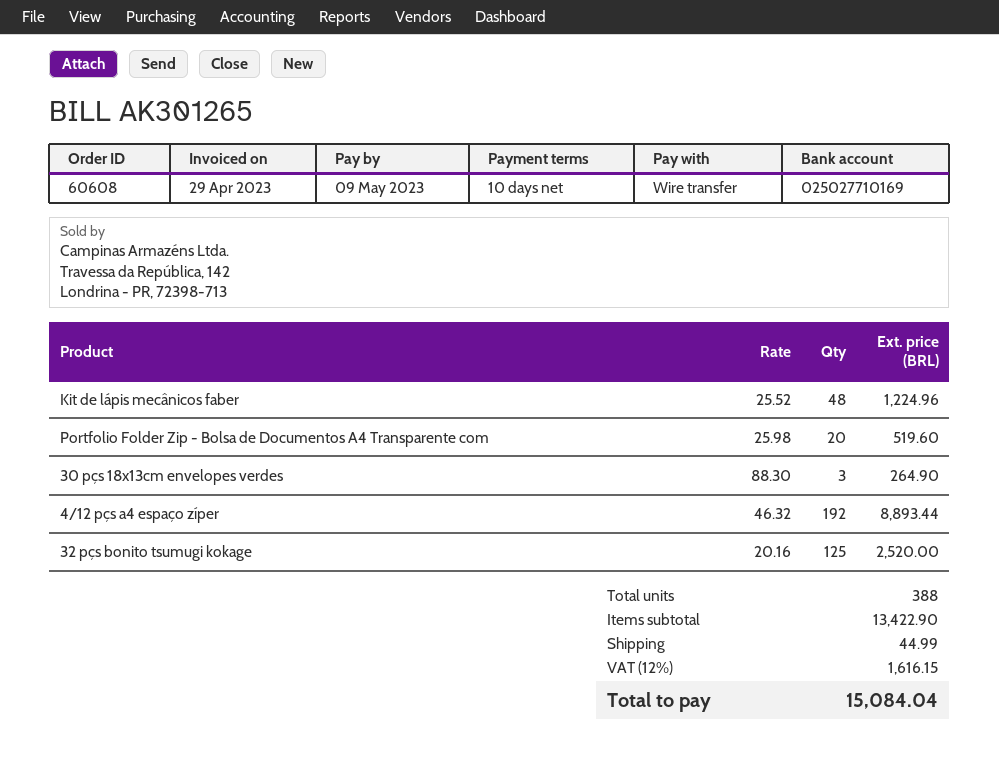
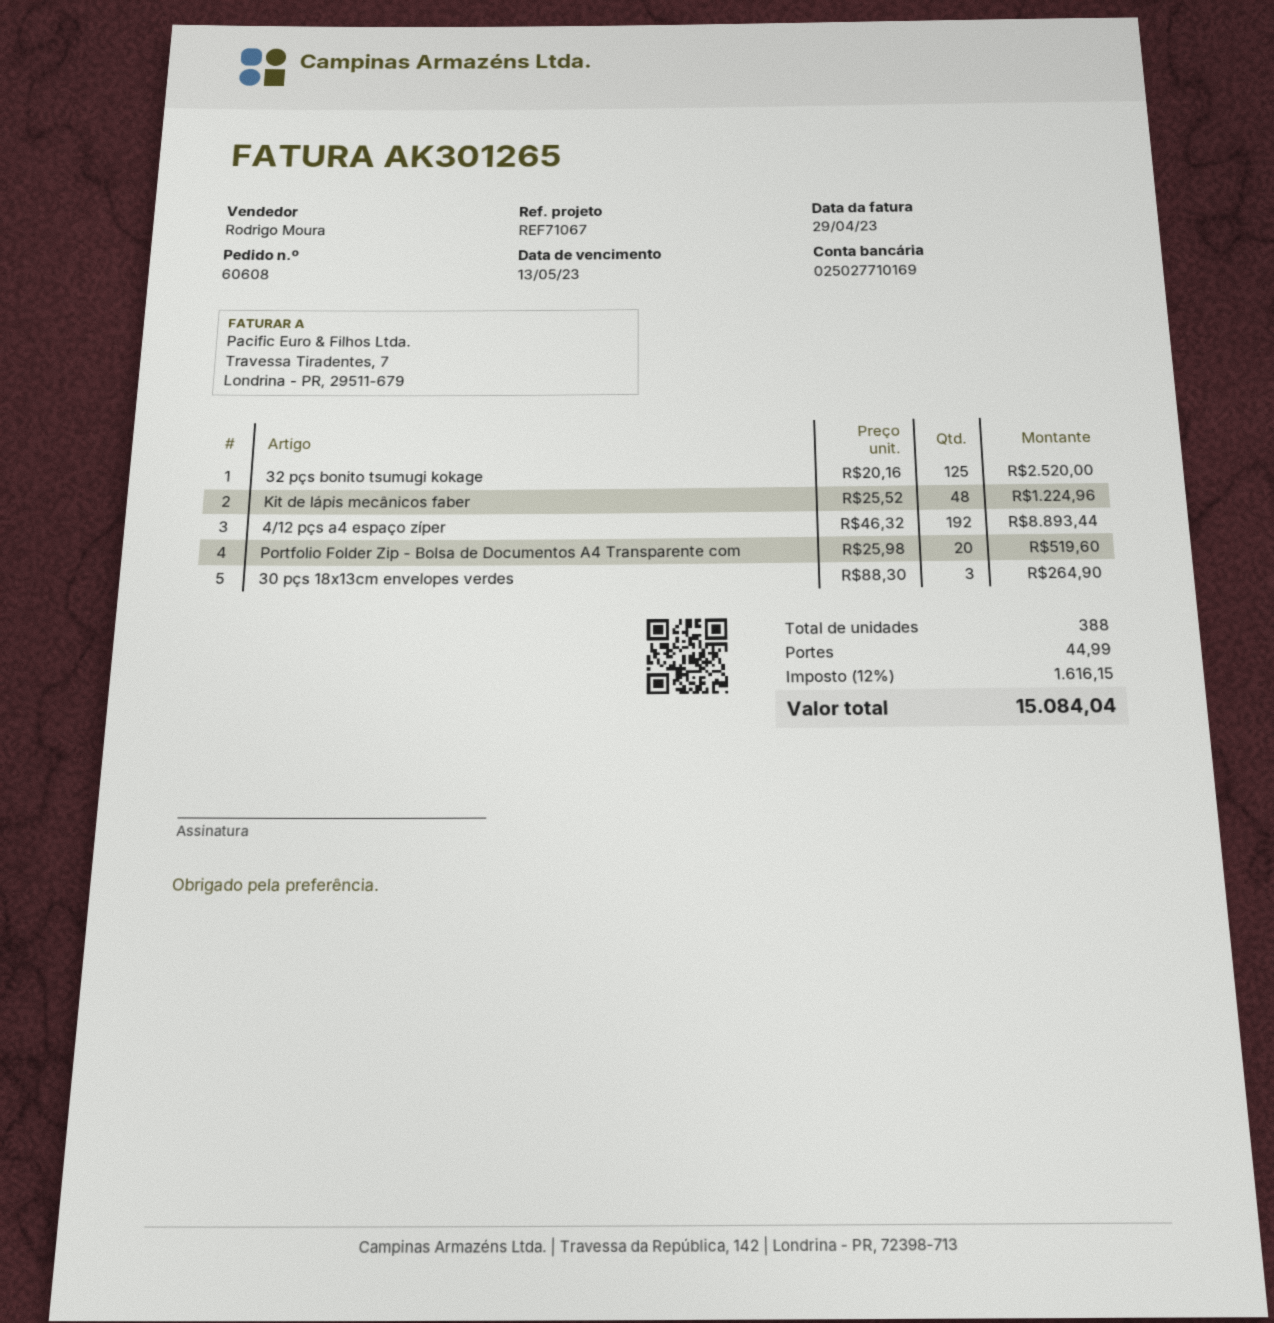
due date: 2023-05-09 -> 2023-05-13

